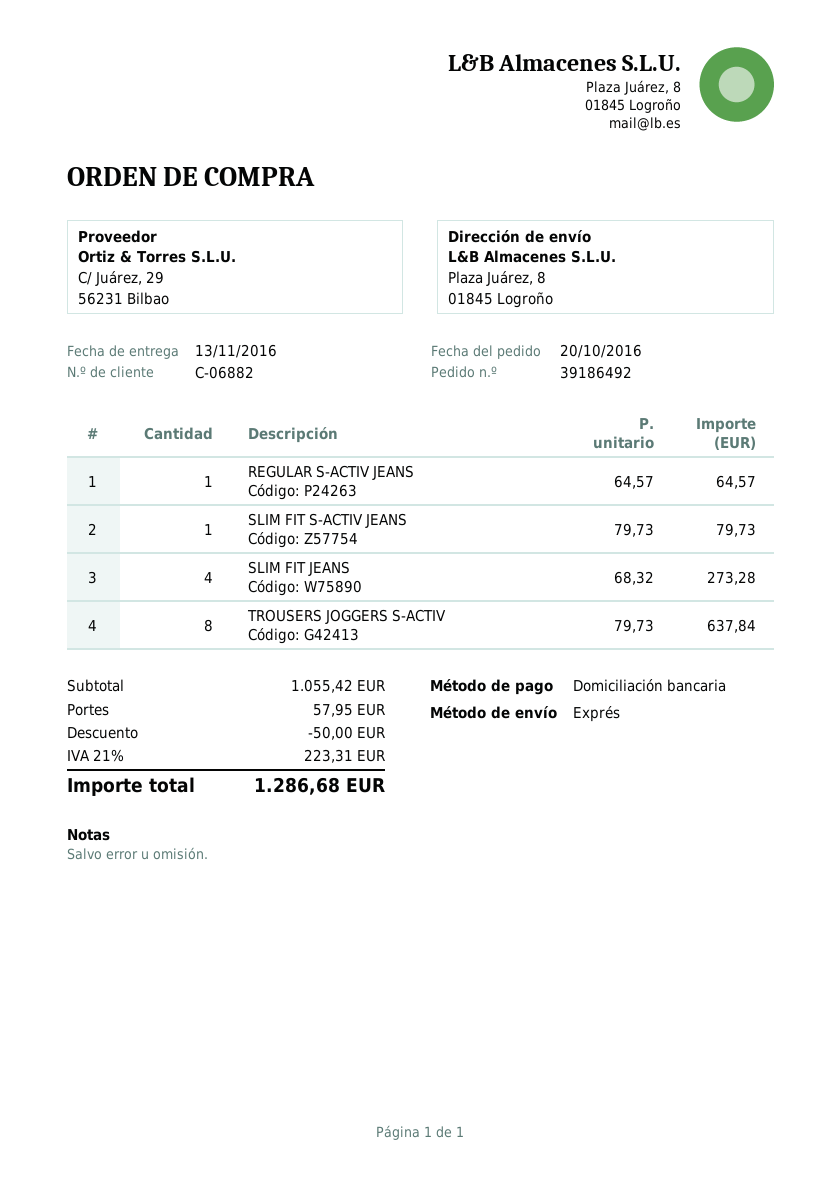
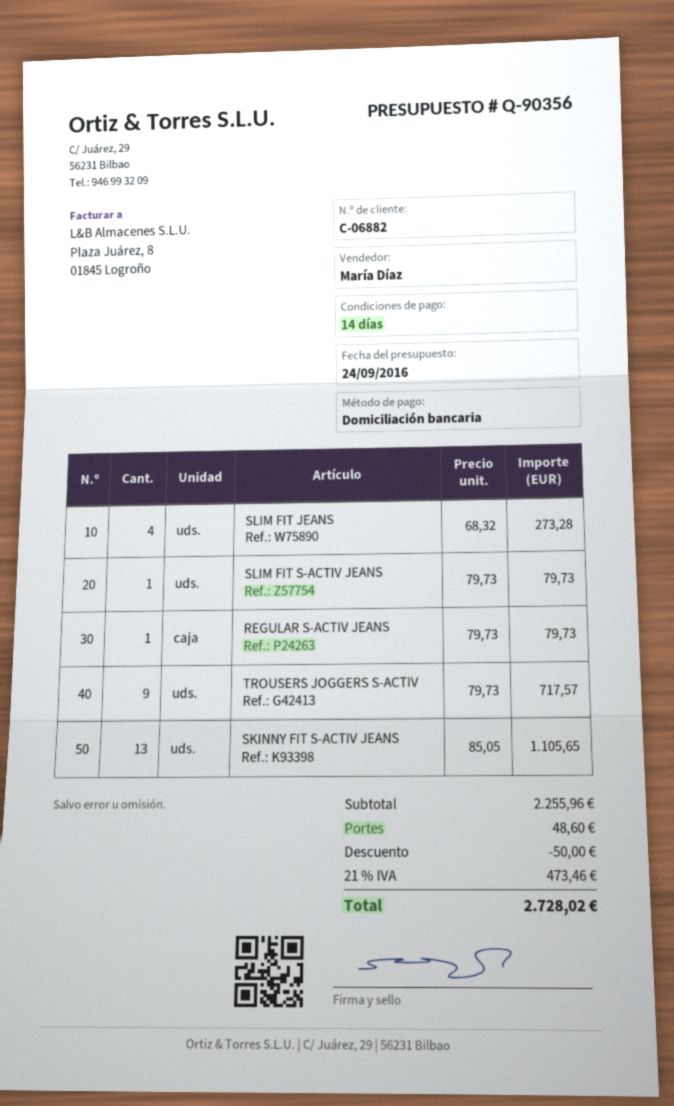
REGULAR S-ACTIV JEANS: 1 x 64.57 = 64.57 -> 1 x 79.73 = 79.73
TROUSERS JOGGERS S-ACTIV: 8 x 79.73 = 637.84 -> 9 x 79.73 = 717.57
SKINNY FIT S-ACTIV JEANS: none -> 13 x 85.05 = 1105.65
subtotal: 1055.42 -> 2255.96
shipping: 57.95 -> 48.60
tax: 21% = 223.31 -> 21% = 473.46
total: 1286.68 -> 2728.02

